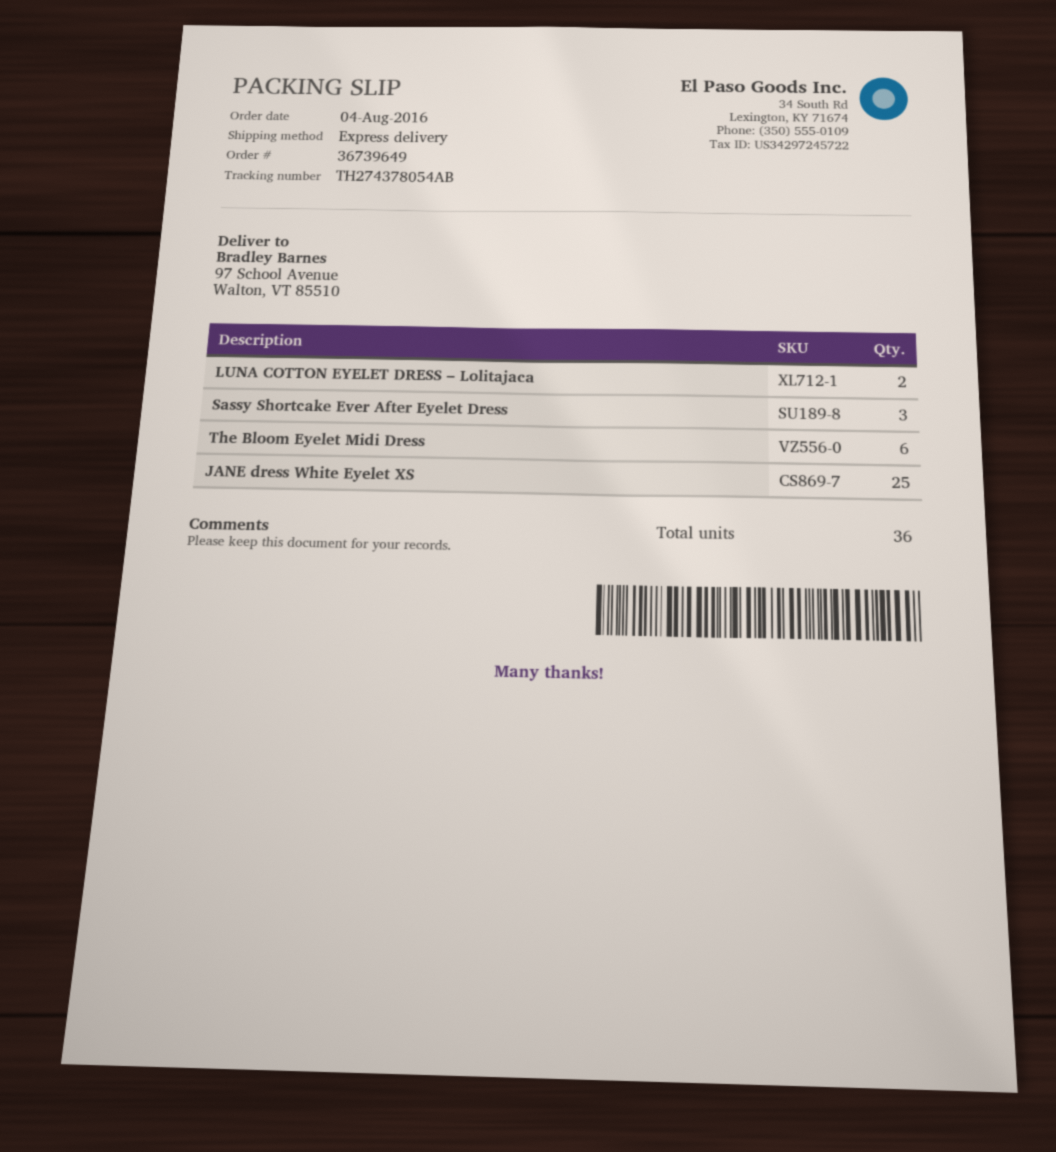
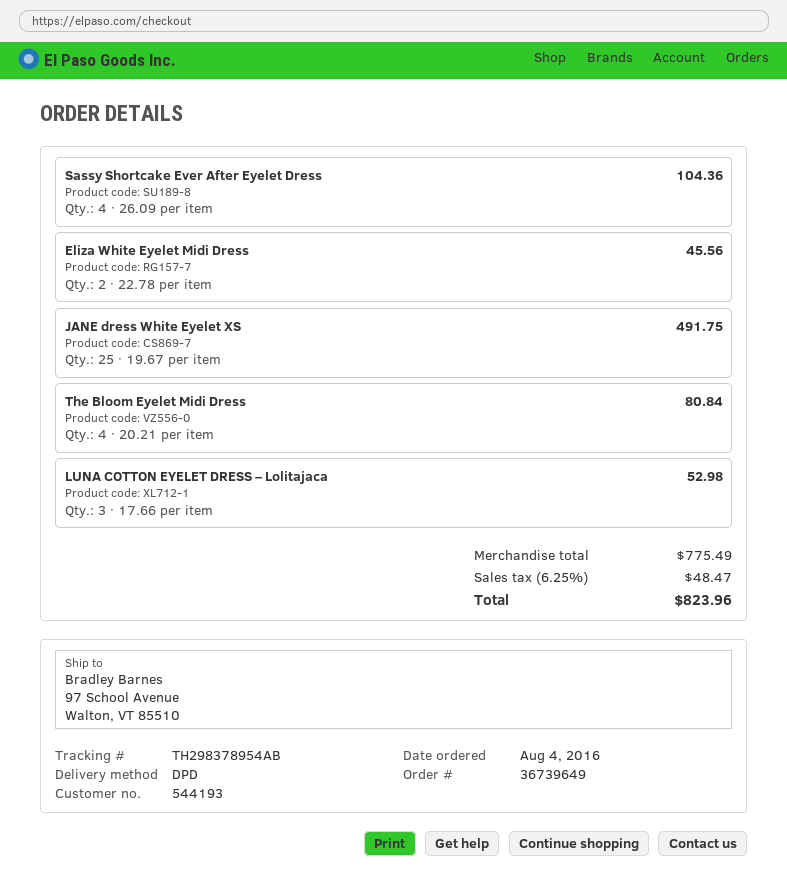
shipping method: express -> DPD
tracking number: TH274378054AB -> TH298378954AB
LUNA COTTON EYELET DRESS – Lolitajaca: 2 -> 3
Sassy Shortcake Ever After Eyelet Dress: 3 -> 4
The Bloom Eyelet Midi Dress: 6 -> 4
Eliza White Eyelet Midi Dress: none -> 2

